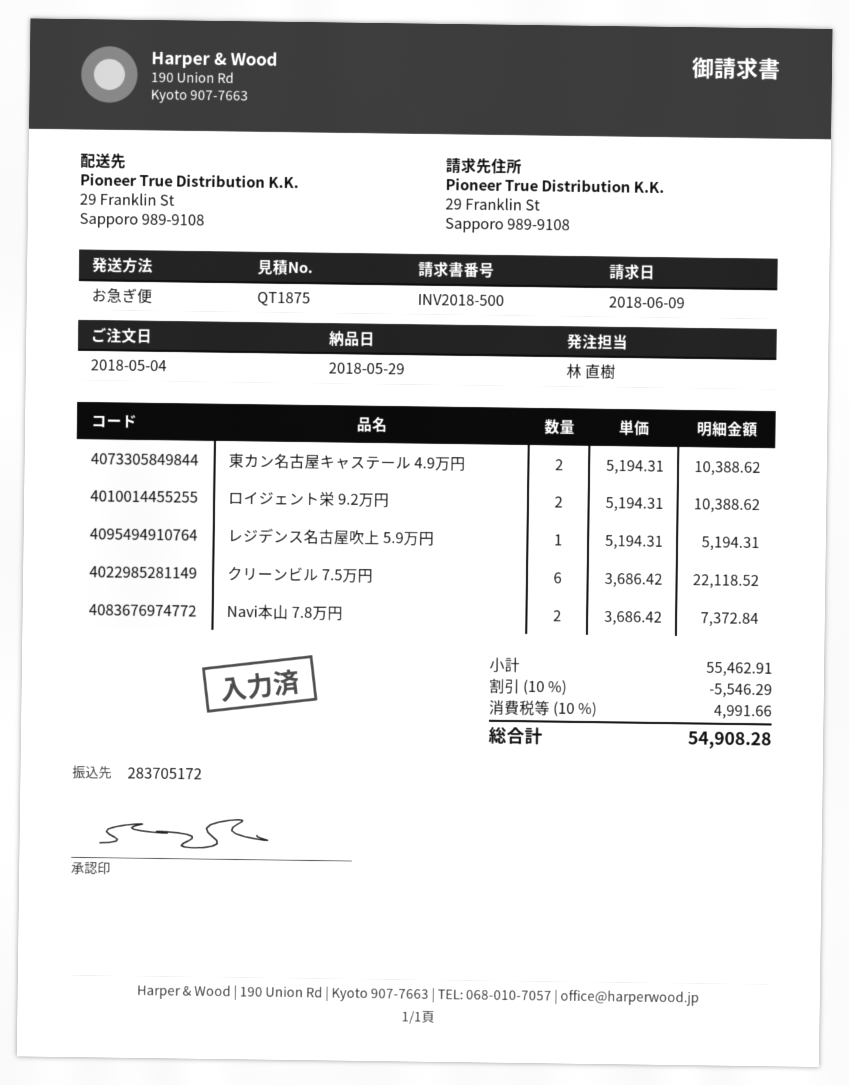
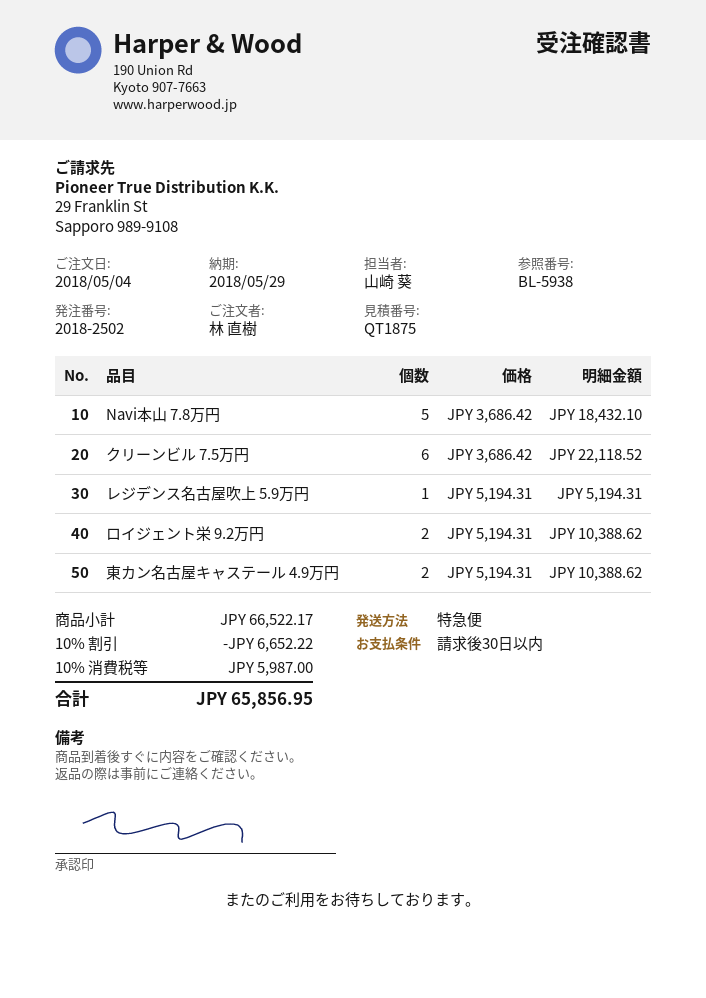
Navi本山 7.8万円: 2 x 3686.42 = 7372.84 -> 5 x 3686.42 = 18432.10
subtotal: 55462.91 -> 66522.17
discount: 10% = 5546.29 -> 10% = 6652.22
tax: 10% = 4991.66 -> 10% = 5987.00
total: 54908.28 -> 65856.95

